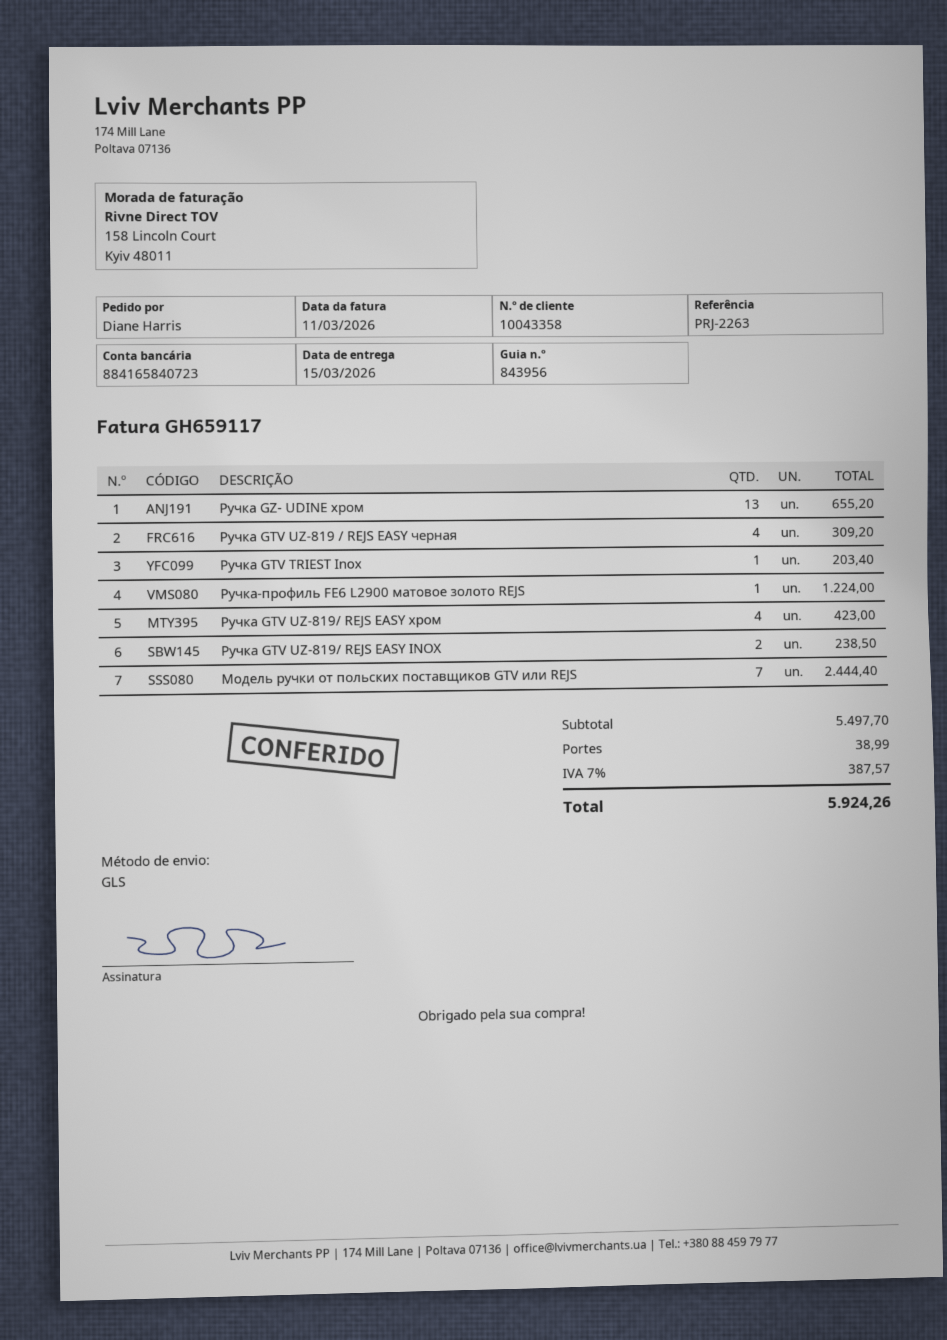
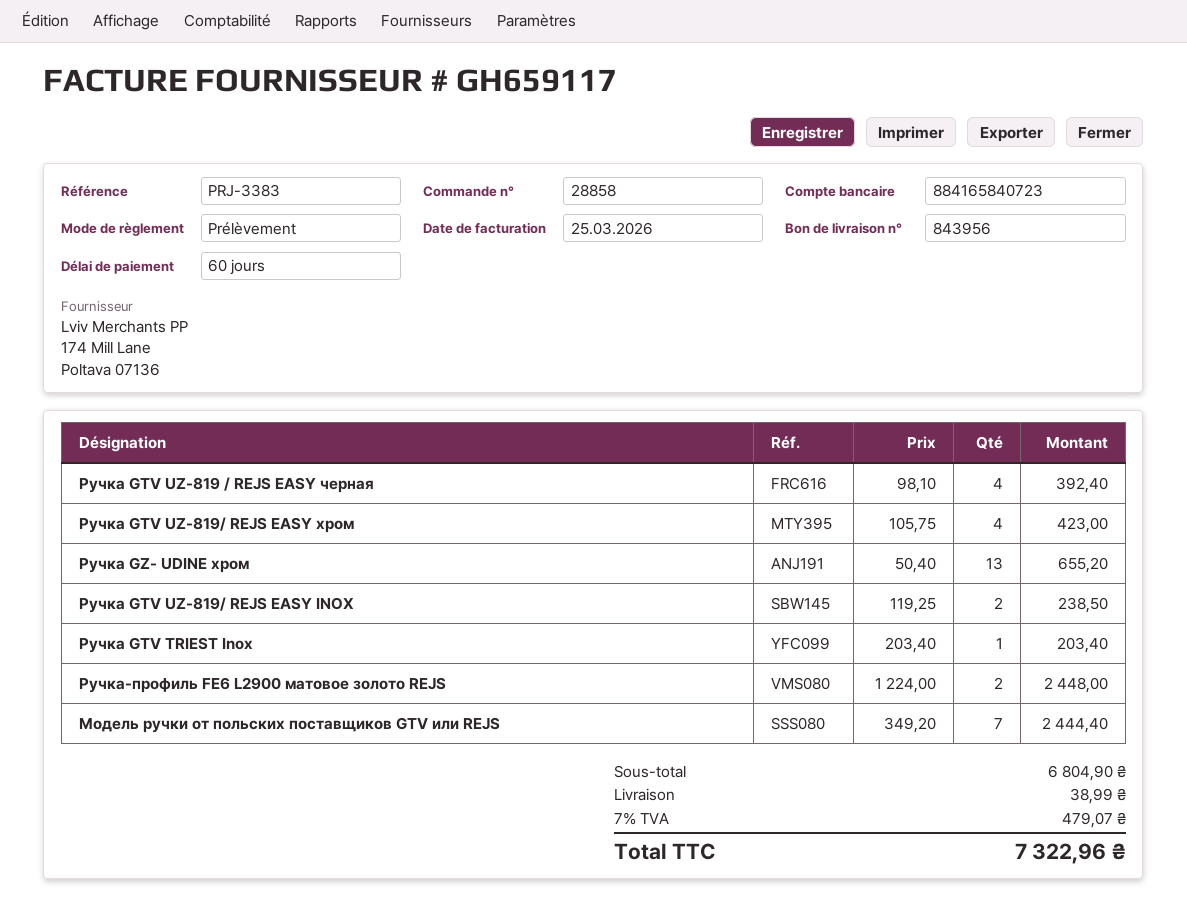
invoice date: 2026-03-11 -> 2026-03-25
reference: PRJ-2263 -> PRJ-3383
Ручка GTV UZ-819 / REJS EASY черная: 4 for 309.20 -> 4 for 392.40
Ручка-профиль FE6 L2900 матовое золото REJS: 1 for 1224.00 -> 2 for 2448.00
subtotal: 5497.70 -> 6804.90
tax: 7% = 387.57 -> 7% = 479.07
total: 5924.26 -> 7322.96

